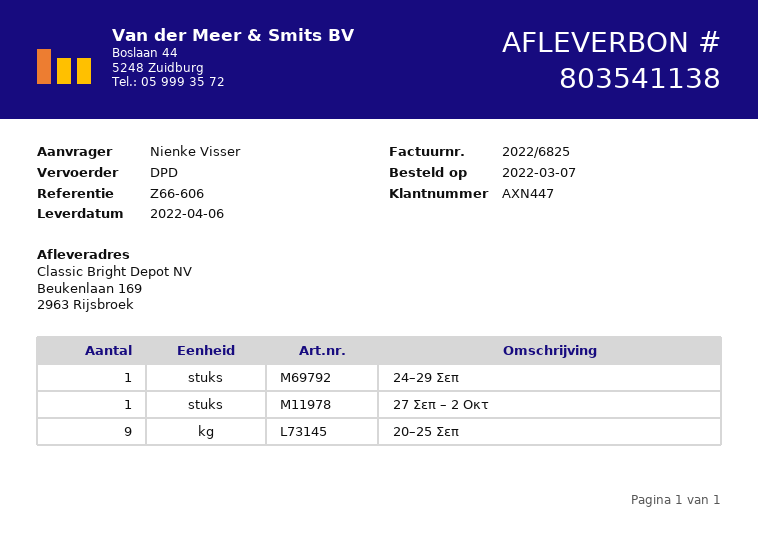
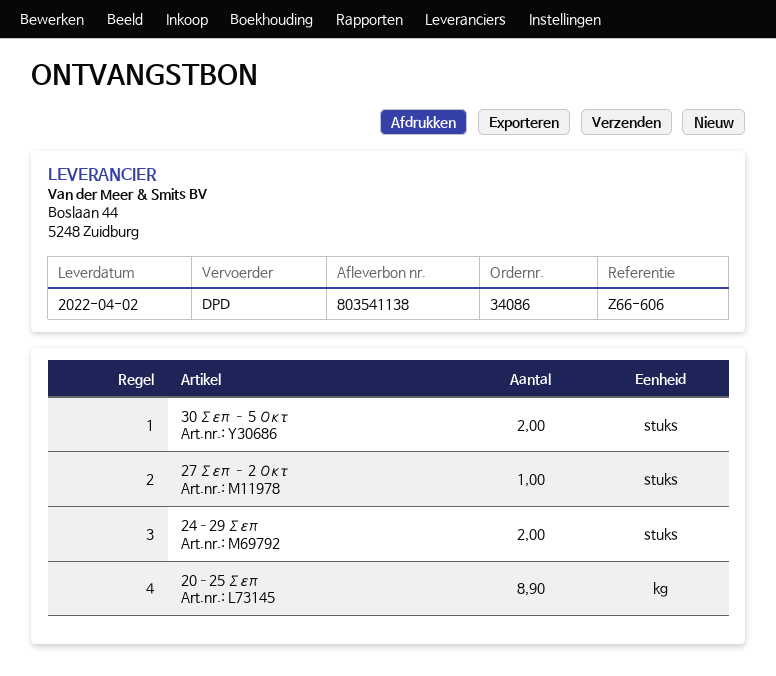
delivery date: 2022-04-06 -> 2022-04-02
24–29 Σεπ: 1 -> 2
20–25 Σεπ: 9 -> 8.9
30 Σεπ – 5 Οκτ: none -> 2

